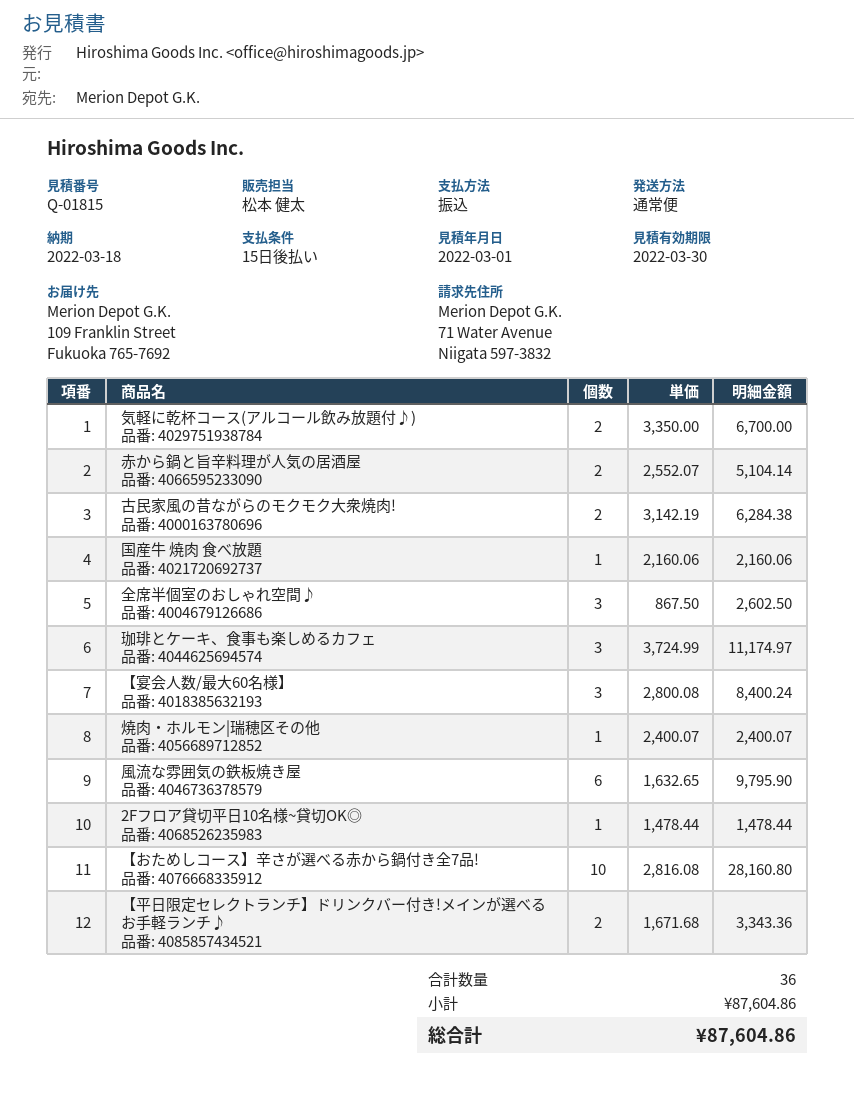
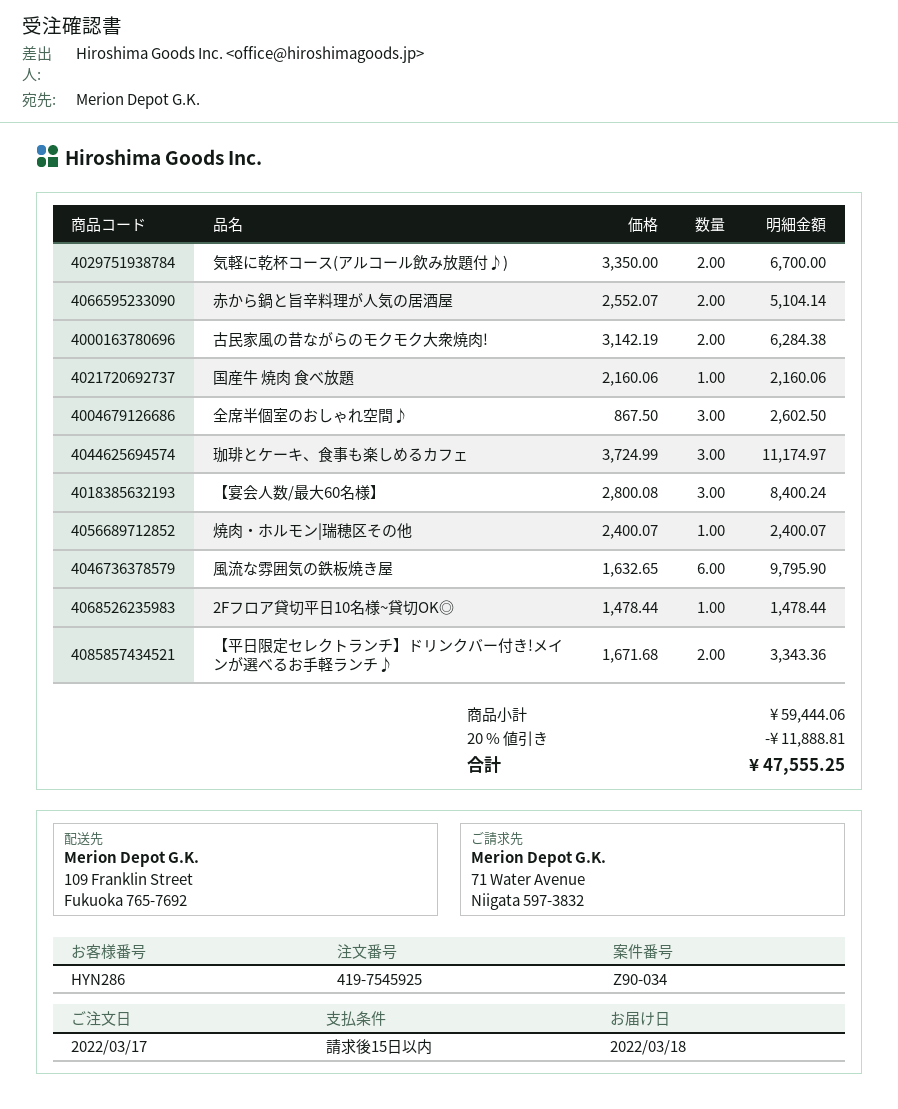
【おためしコース】辛さが選べる赤から鍋付き全7品!: 10 x 2816.08 = 28160.80 -> none
subtotal: 87604.86 -> 59444.06
discount: none -> 20% = 11888.81
total: 87604.86 -> 47555.25

